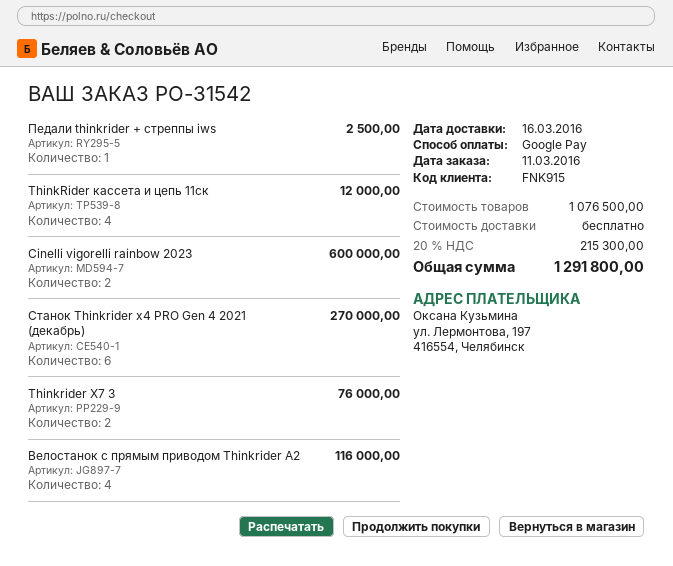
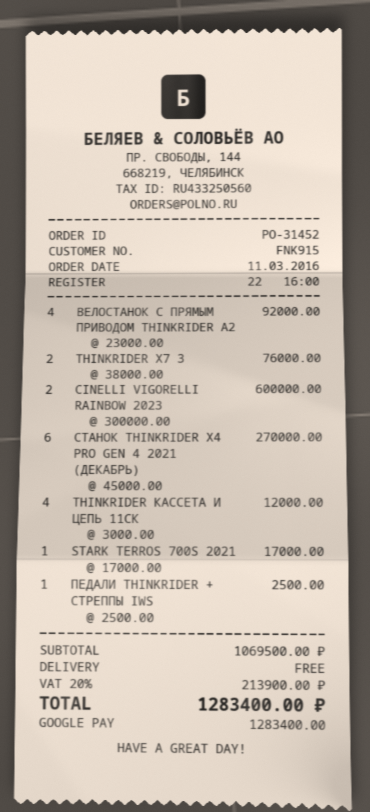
order number: PO-31542 -> PO-31452
Велостанок с прямым приводом Thinkrider A2: 4 for 116000.00 -> 4 for 92000.00
STARK TERROS 700S 2021: none -> 1 for 17000.00
subtotal: 1076500.00 -> 1069500.00
tax: 20% = 215300.00 -> 20% = 213900.00
total: 1291800.00 -> 1283400.00

